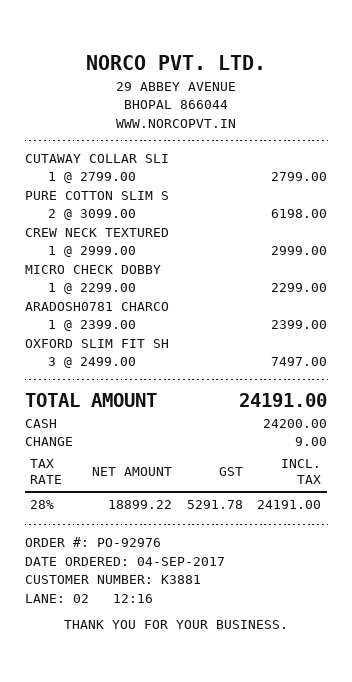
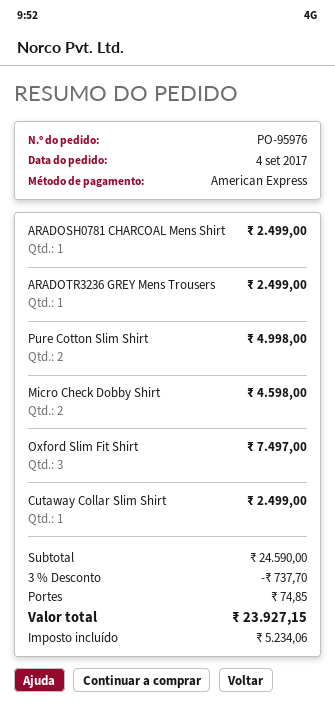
order number: PO-92976 -> PO-95976
payment method: cash -> American Express
CUTAWAY COLLAR SLI: 1 for 2799.00 -> 1 for 2499.00
PURE COTTON SLIM S: 2 for 6198.00 -> 2 for 4998.00
CREW NECK TEXTURED: 1 for 2999.00 -> none
MICRO CHECK DOBBY: 1 for 2299.00 -> 2 for 4598.00
ARADOSH0781 CHARCO: 1 for 2399.00 -> 1 for 2499.00
ARADOTR3236 GREY Mens Trousers: none -> 1 for 2499.00
discount: none -> 3% = 737.70
shipping: none -> 74.85
tax: 5291.78 -> 5234.06
total: 24191.00 -> 23927.15

